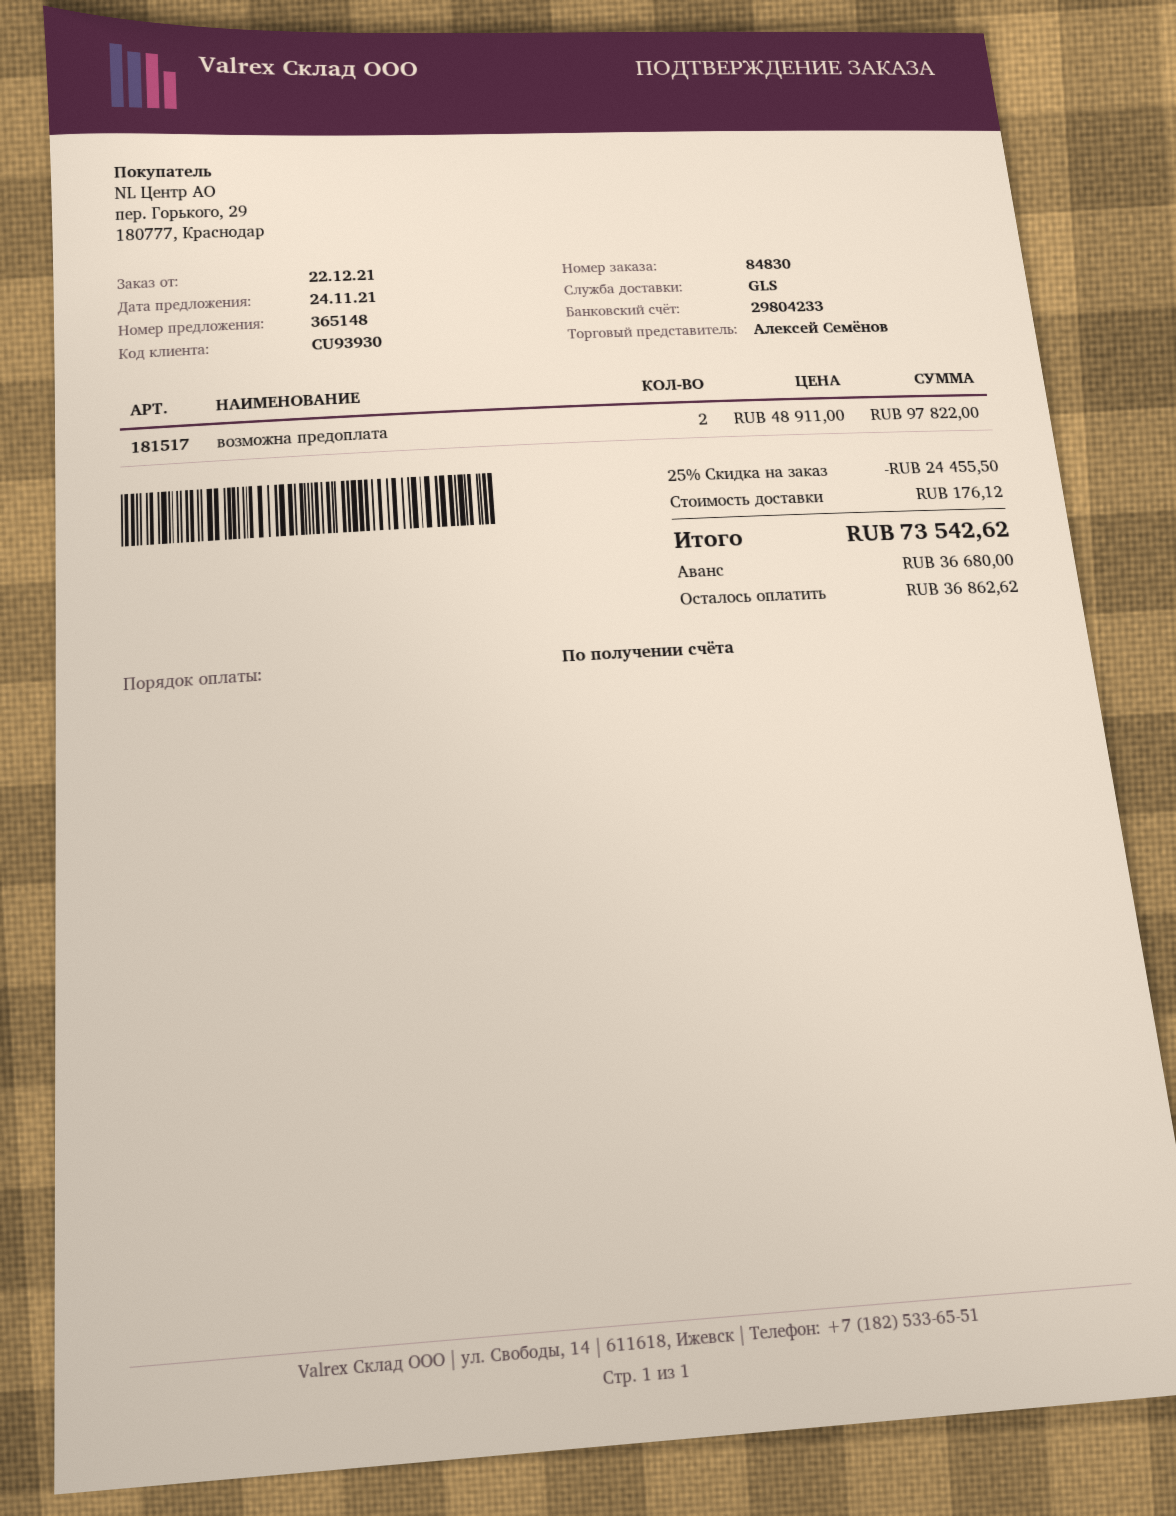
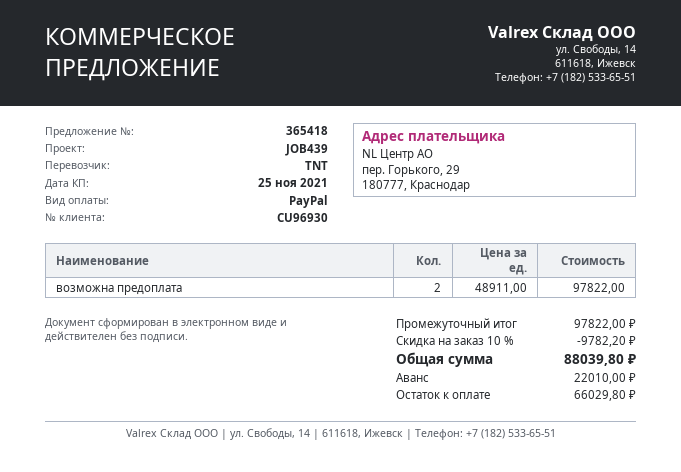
quote number: 365148 -> 365418
quote date: 2021-11-24 -> 2021-11-25
customer number: CU93930 -> CU96930
shipping method: GLS -> TNT
discount: 25% = 24455.50 -> 10% = 9782.20
shipping: 176.12 -> none
total: 73542.62 -> 88039.80
deposit: 36680.00 -> 22010.00
balance: 36862.62 -> 66029.80

